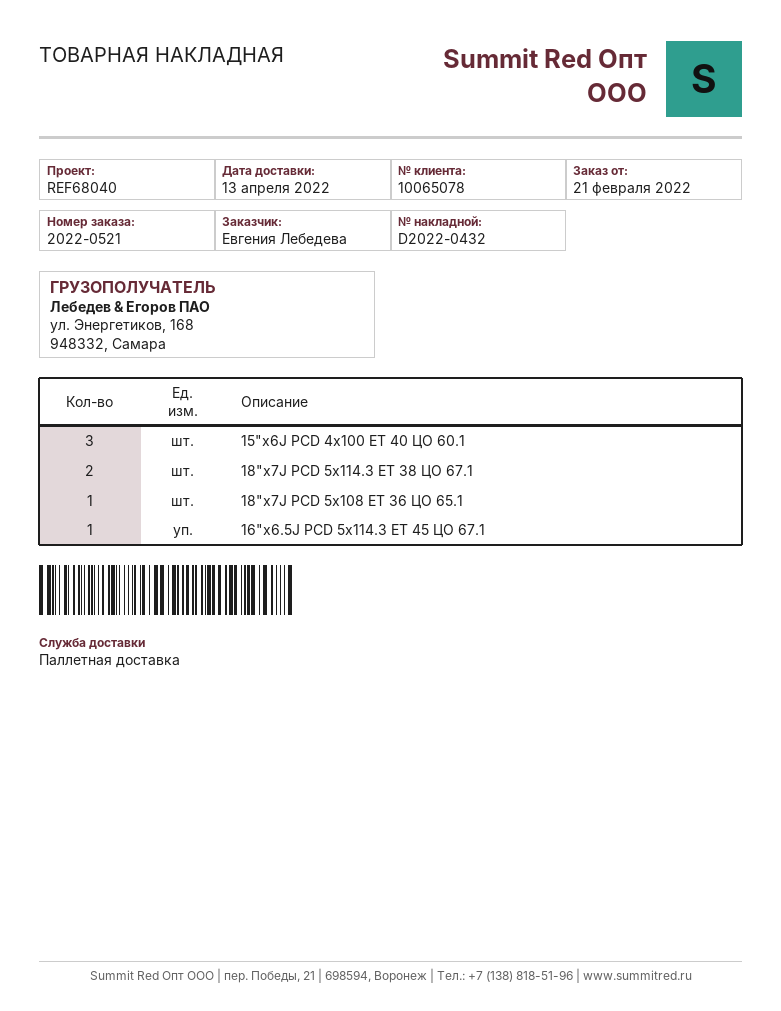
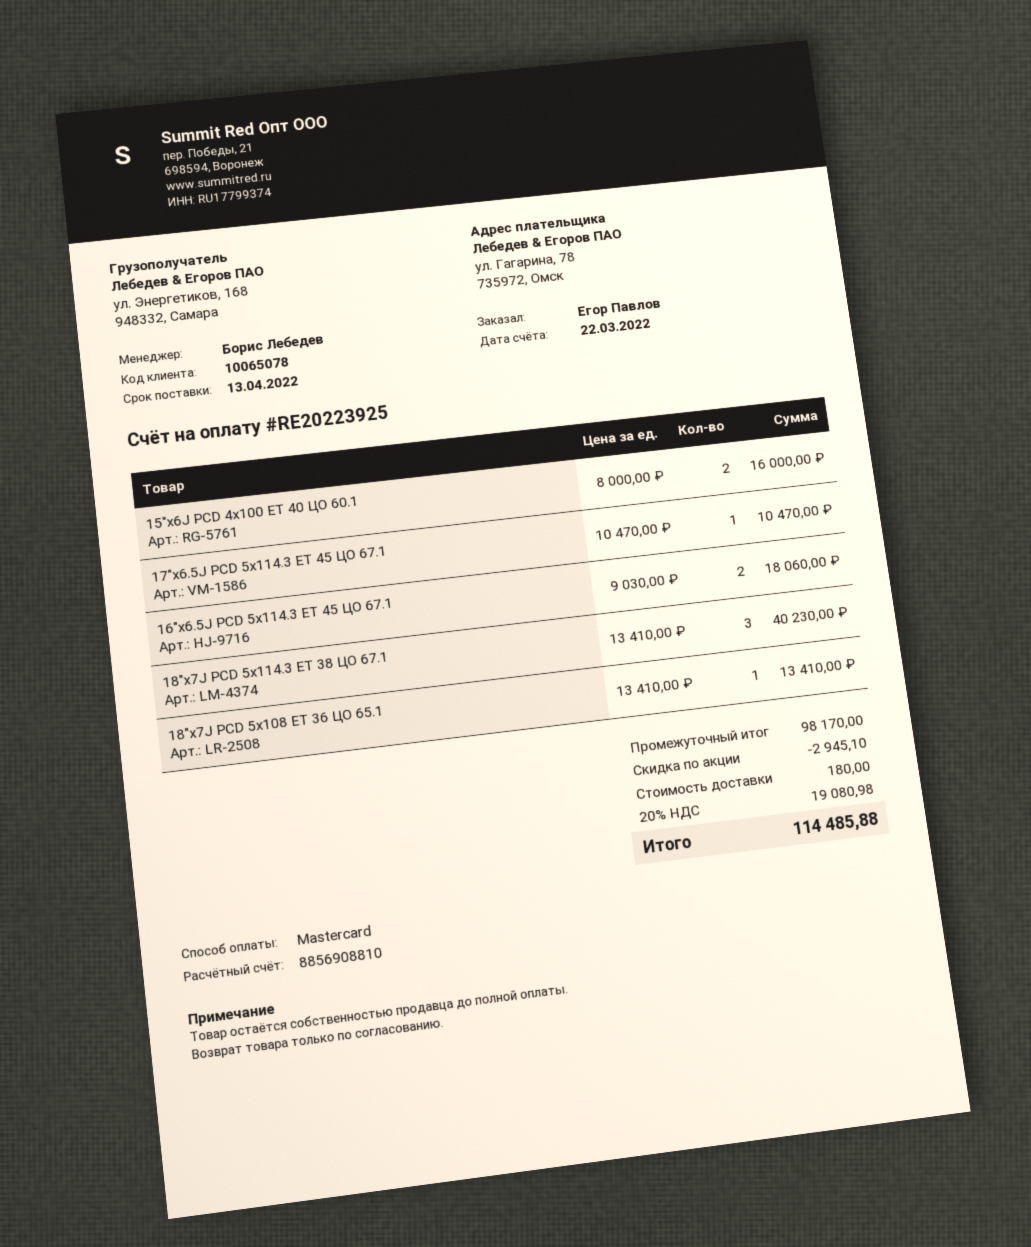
ordered by: Евгения Лебедева -> Егор Павлов
15"x6J PCD 4x100 ЕТ 40 ЦО 60.1: 3 -> 2
18"x7J PCD 5x114.3 ЕТ 38 ЦО 67.1: 2 -> 3
16"x6.5J PCD 5x114.3 ЕТ 45 ЦО 67.1: 1 -> 2
17"x6.5J PCD 5x114.3 ЕТ 45 ЦО 67.1: none -> 1

